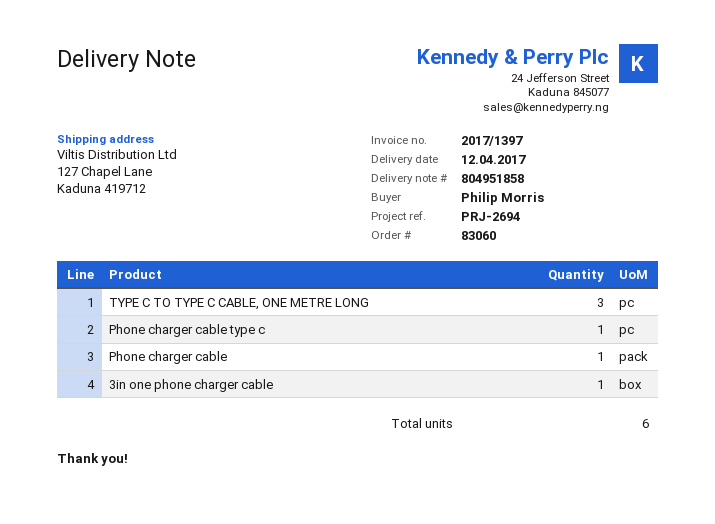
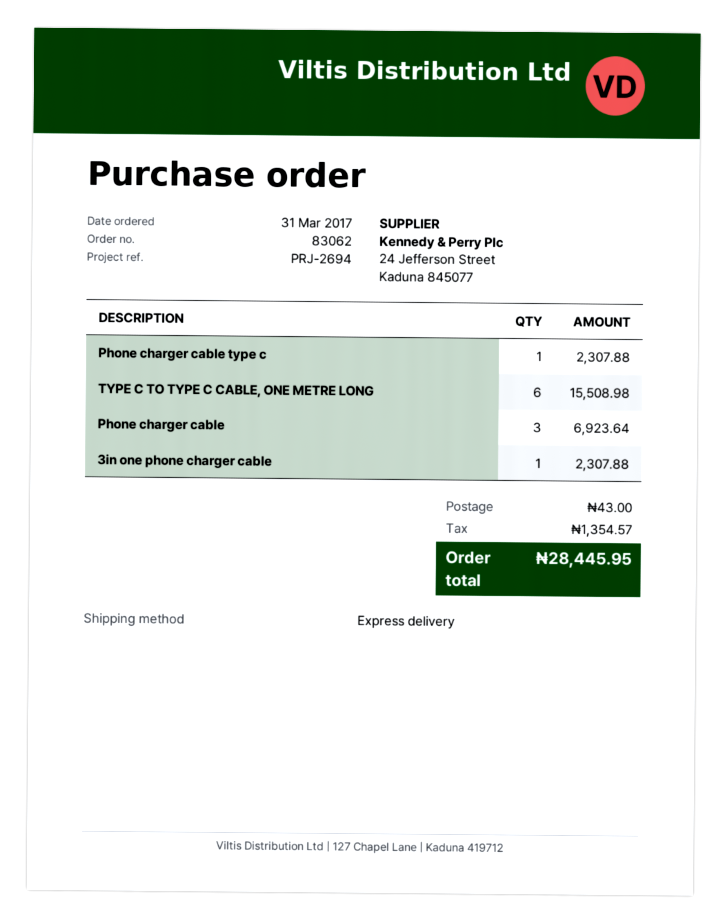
order number: 83060 -> 83062
TYPE C TO TYPE C CABLE, ONE METRE LONG: 3 -> 6
Phone charger cable: 1 -> 3

